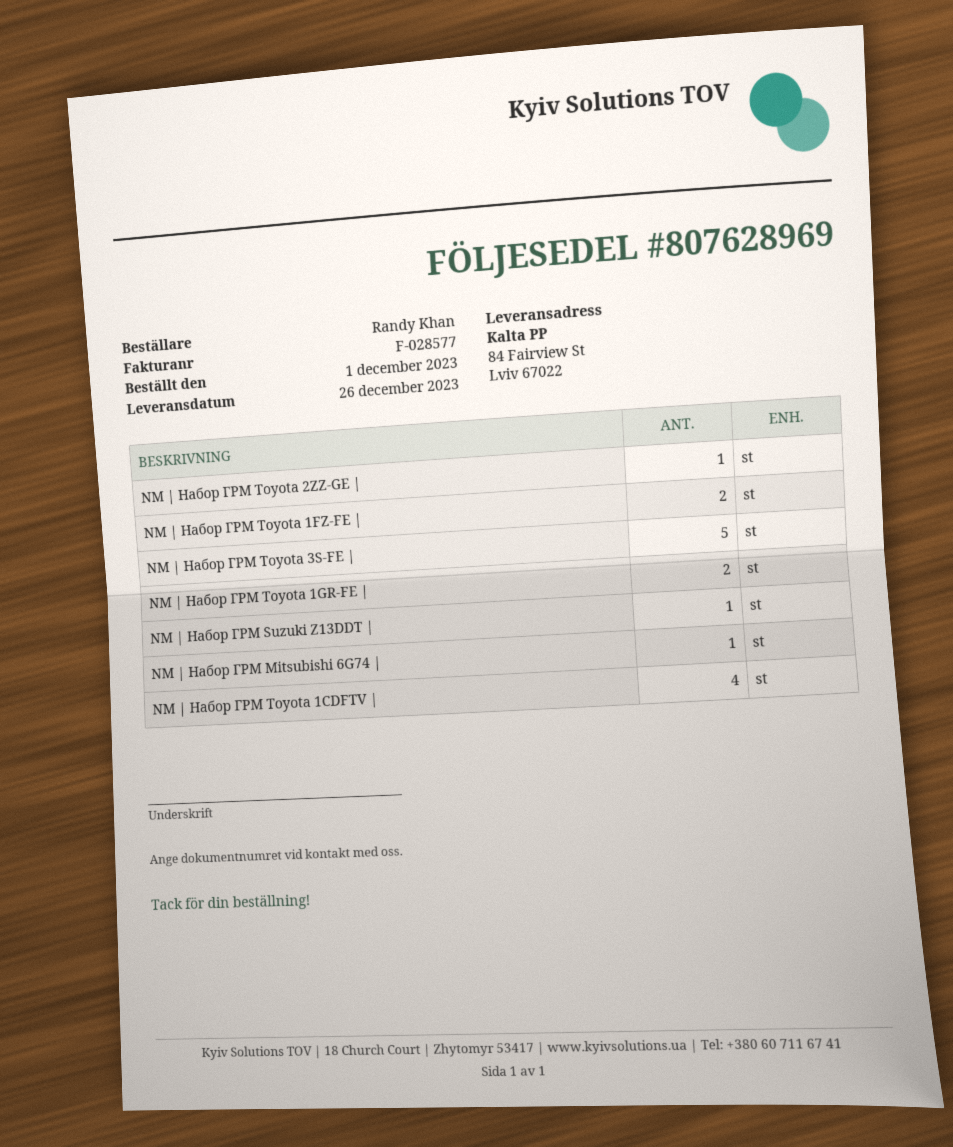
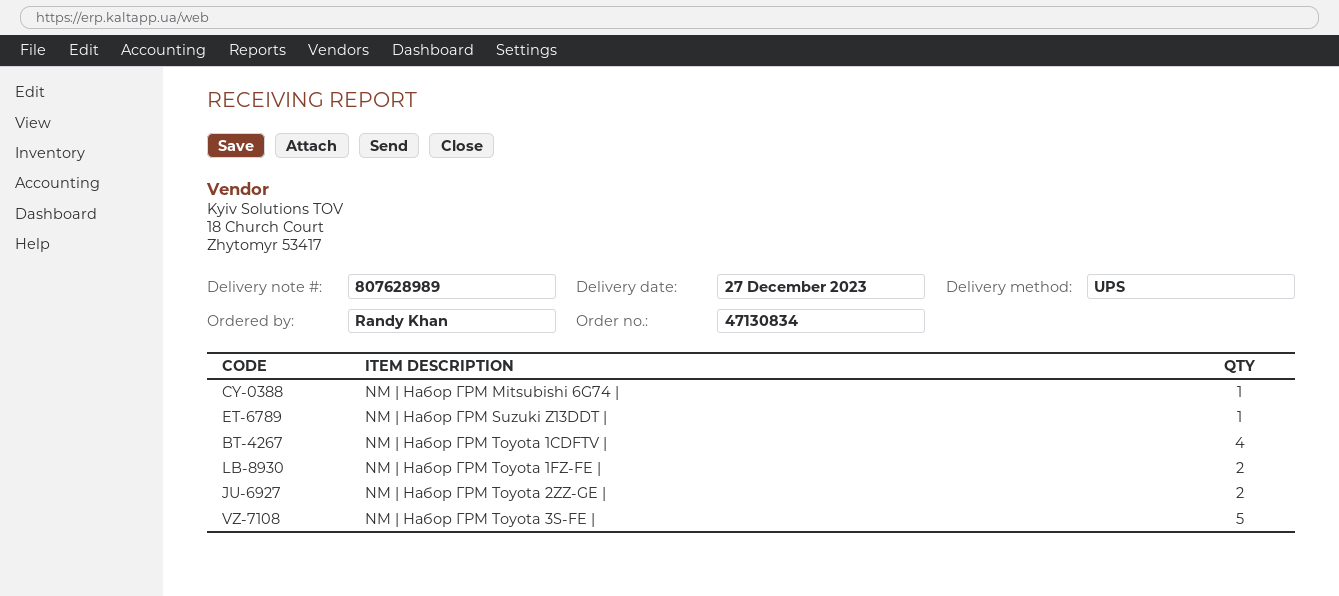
delivery note number: 807628969 -> 807628989
delivery date: 2023-12-26 -> 2023-12-27
NM | Набор ГРМ Toyota 2ZZ-GE |: 1 -> 2
NM | Набор ГРМ Toyota 1GR-FE |: 2 -> none

